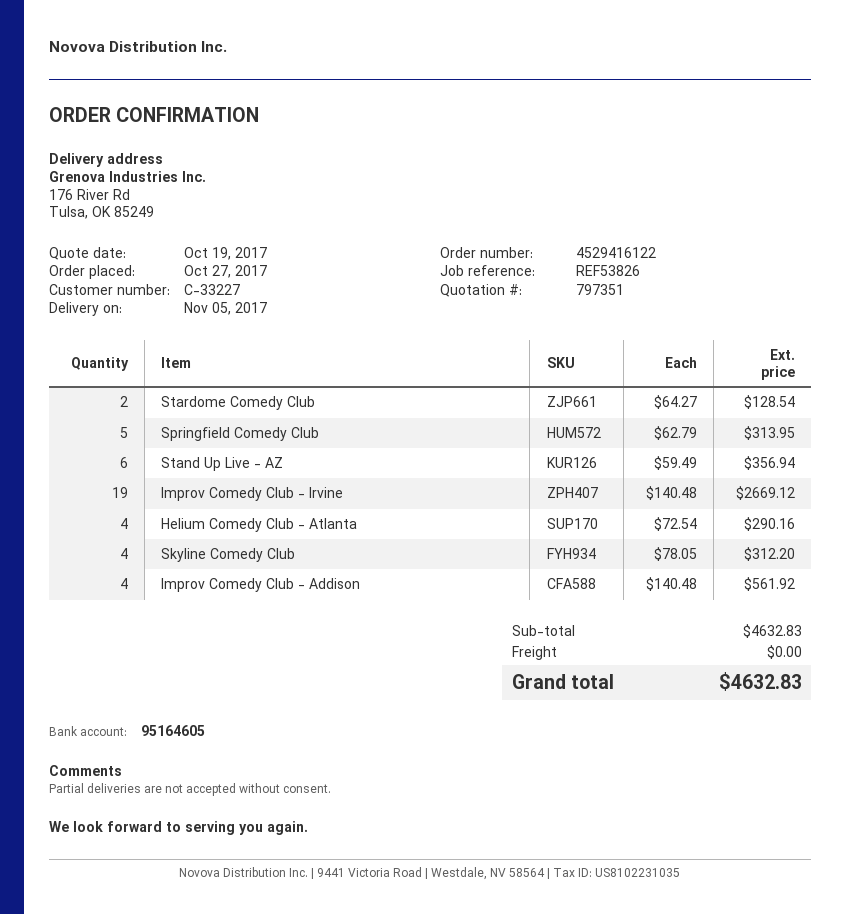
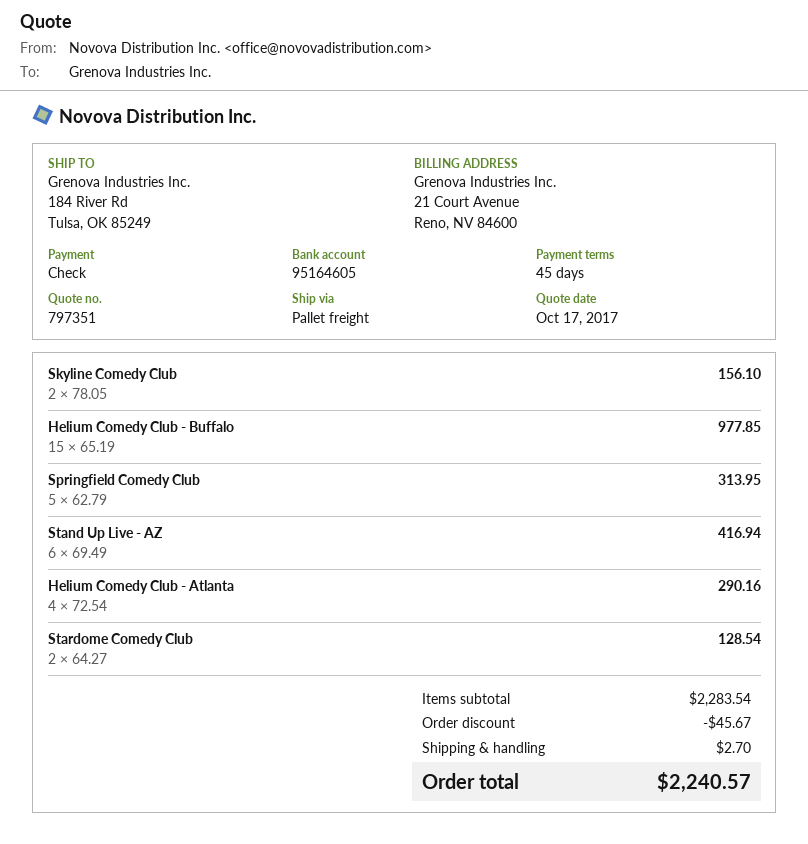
quote date: 2017-10-19 -> 2017-10-17
ship to: 176 River Rd, Tulsa, OK 85249 -> 184 River Rd, Tulsa, OK 85249
Stand Up Live - AZ: 6 x 59.49 = 356.94 -> 6 x 69.49 = 416.94
Improv Comedy Club - Irvine: 19 x 140.48 = 2669.12 -> none
Skyline Comedy Club: 4 x 78.05 = 312.20 -> 2 x 78.05 = 156.10
Improv Comedy Club - Addison: 4 x 140.48 = 561.92 -> none
Helium Comedy Club - Buffalo: none -> 15 x 65.19 = 977.85
subtotal: 4632.83 -> 2283.54
discount: none -> 45.67
shipping: 0.00 -> 2.70
total: 4632.83 -> 2240.57

